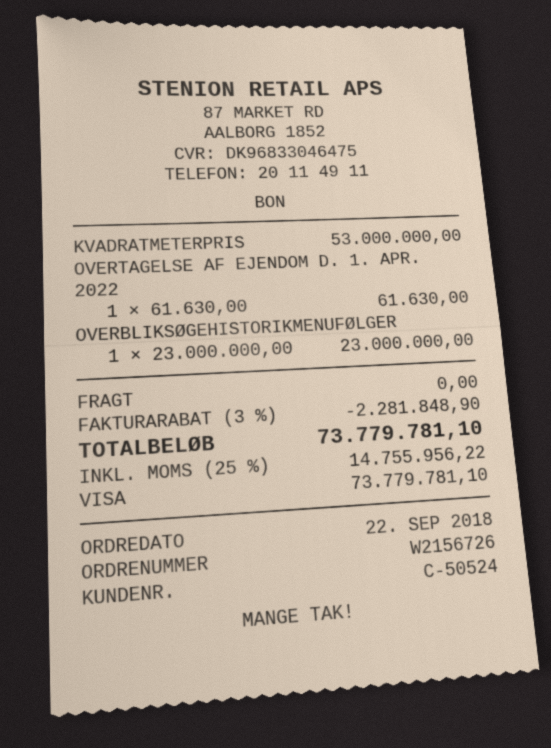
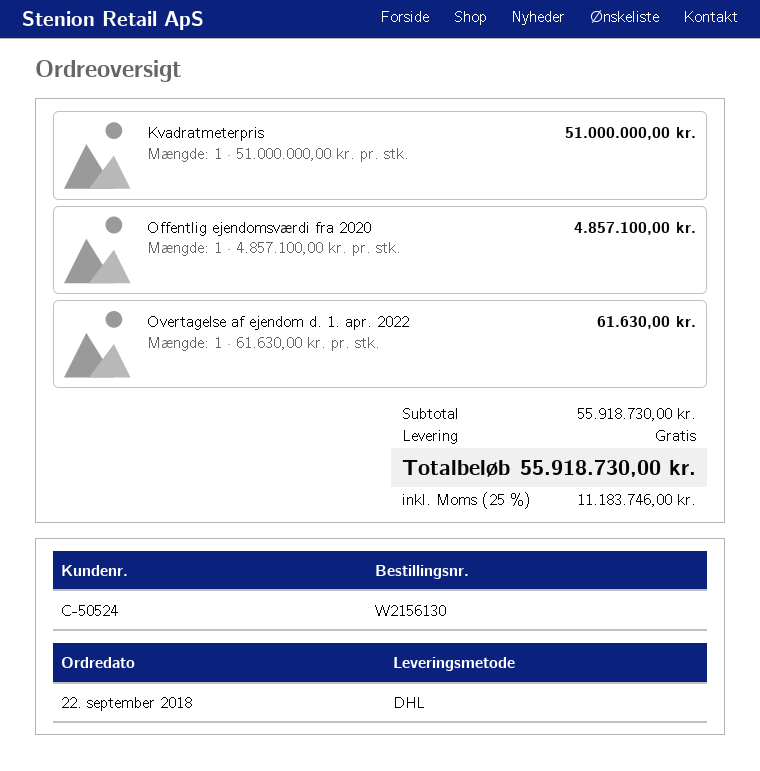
order number: W2156726 -> W2156130
KVADRATMETERPRIS: 1 x 53000000.00 = 53000000.00 -> 1 x 51000000.00 = 51000000.00
OVERBLIKSØGEHISTORIKMENUFØLGER: 1 x 23000000.00 = 23000000.00 -> none
Offentlig ejendomsværdi fra 2020: none -> 1 x 4857100.00 = 4857100.00
discount: 3% = 2281848.90 -> none
tax: 25% = 14755956.22 -> 25% = 11183746.00
total: 73779781.10 -> 55918730.00

